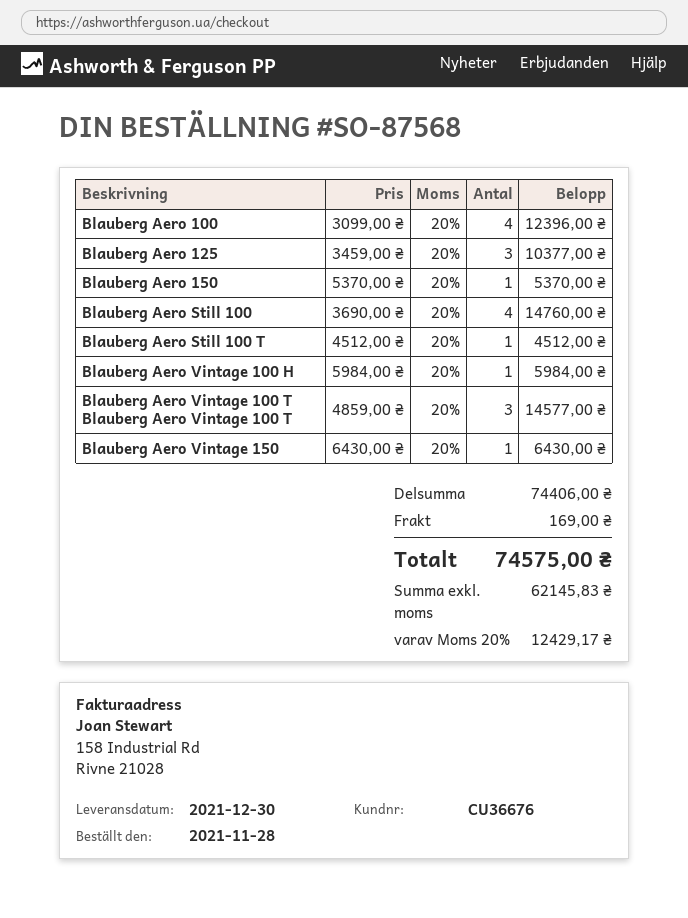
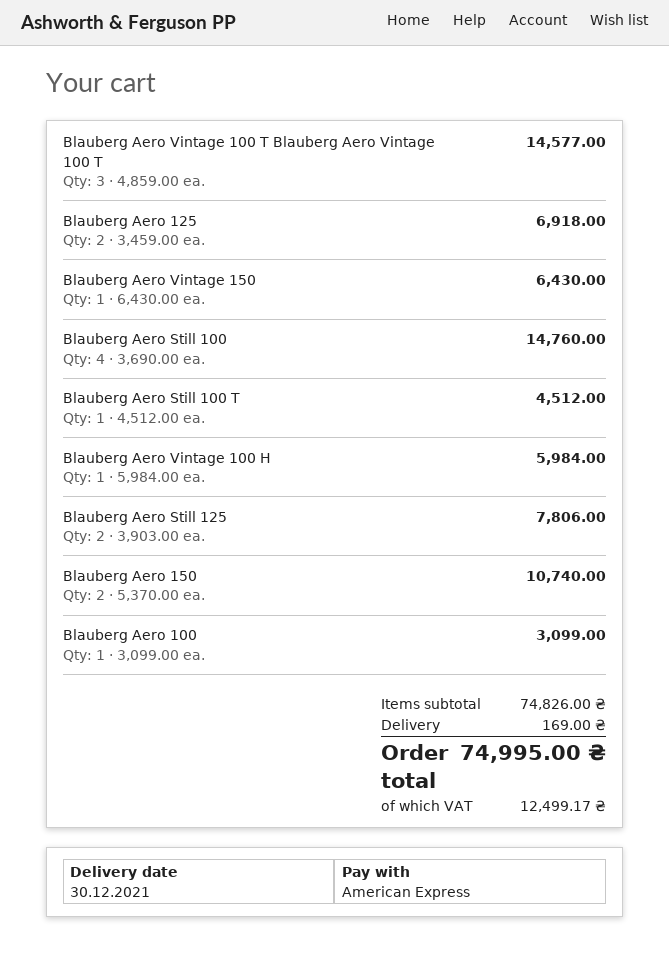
Blauberg Aero 100: 4 x 3099.00 = 12396.00 -> 1 x 3099.00 = 3099.00
Blauberg Aero 125: 3 x 3459.00 = 10377.00 -> 2 x 3459.00 = 6918.00
Blauberg Aero 150: 1 x 5370.00 = 5370.00 -> 2 x 5370.00 = 10740.00
Blauberg Aero Still 125: none -> 2 x 3903.00 = 7806.00
subtotal: 74406.00 -> 74826.00
tax: 12429.17 -> 12499.17
total: 74575.00 -> 74995.00

